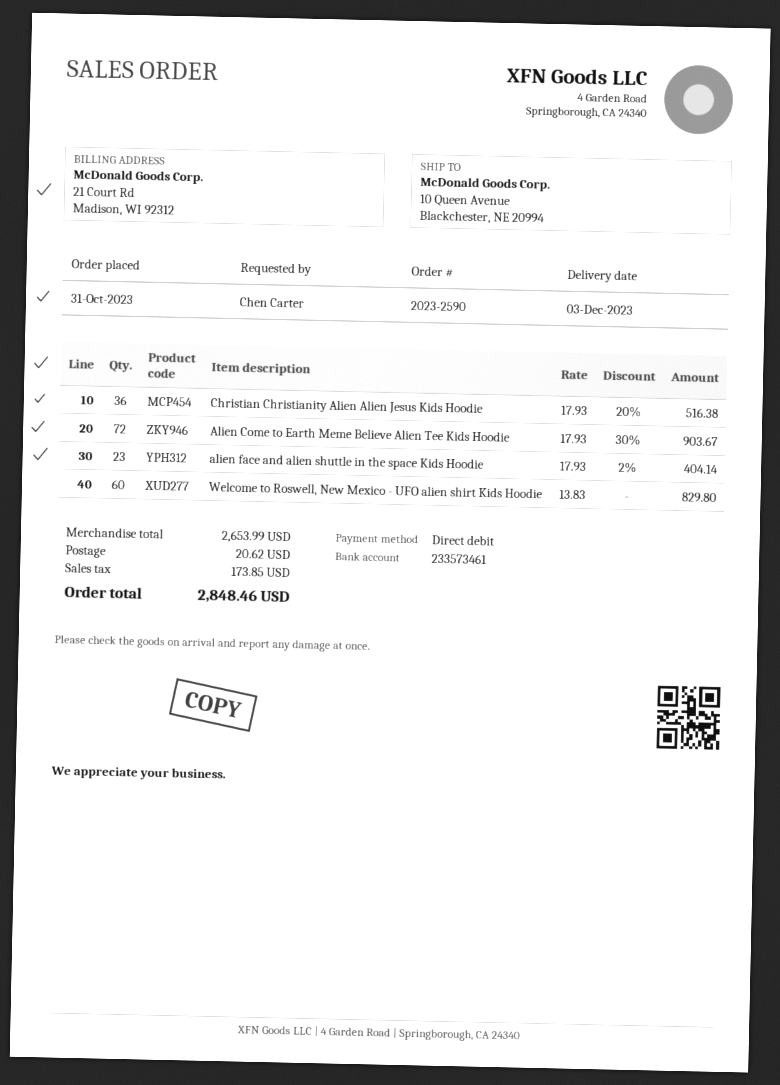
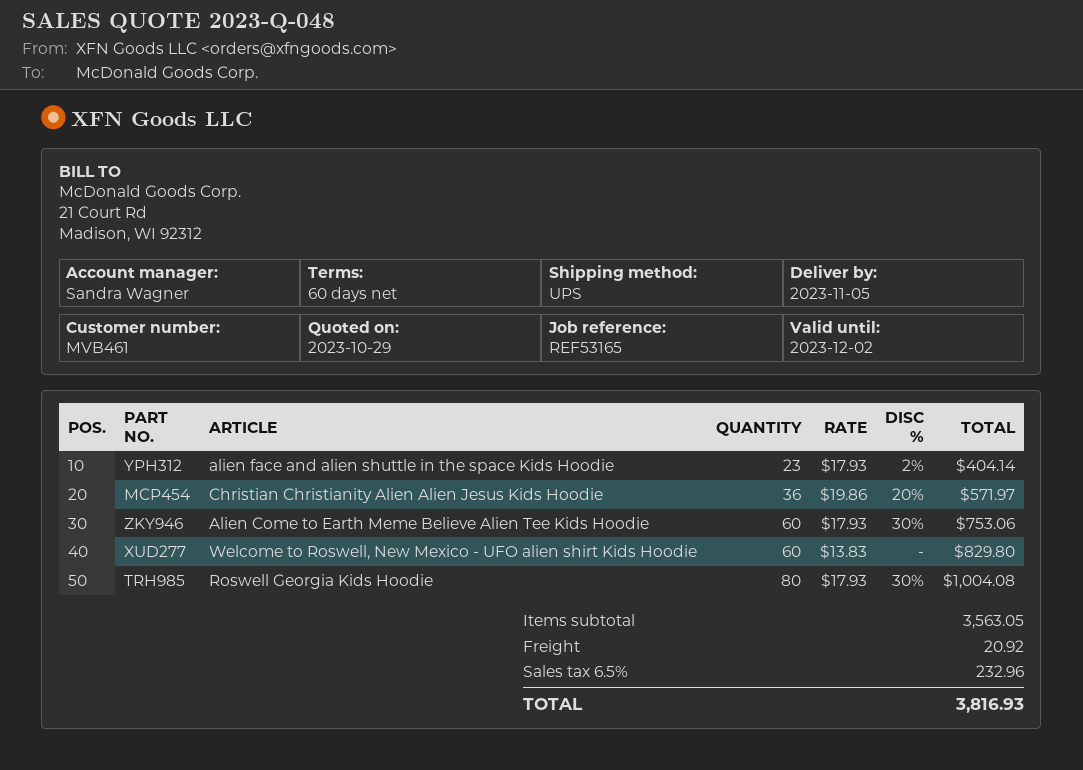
delivery date: 2023-12-03 -> 2023-11-05
Christian Christianity Alien Alien Jesus Kids Hoodie: 36 x 17.93 - 20% = 516.38 -> 36 x 19.86 - 20% = 571.97
Alien Come to Earth Meme Believe Alien Tee Kids Hoodie: 72 x 17.93 - 30% = 903.67 -> 60 x 17.93 - 30% = 753.06
Roswell Georgia Kids Hoodie: none -> 80 x 17.93 - 30% = 1004.08
subtotal: 2653.99 -> 3563.05
shipping: 20.62 -> 20.92
tax: 173.85 -> 232.96
total: 2848.46 -> 3816.93

